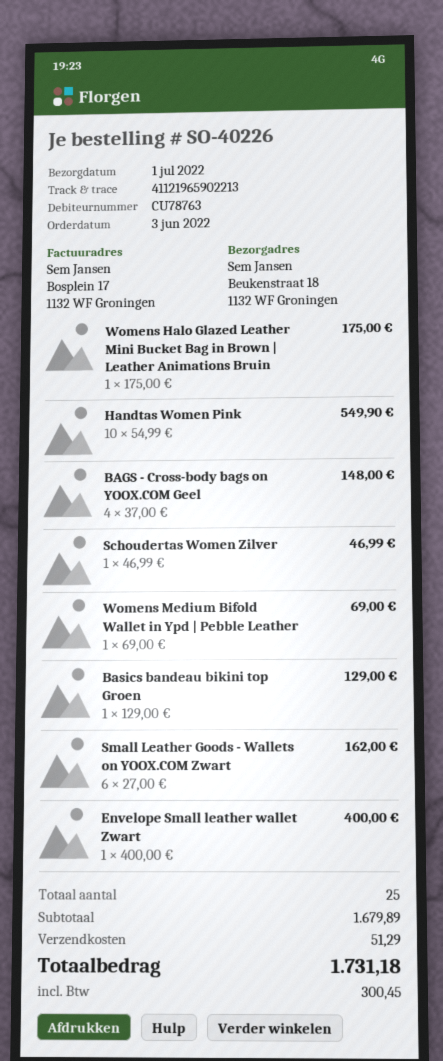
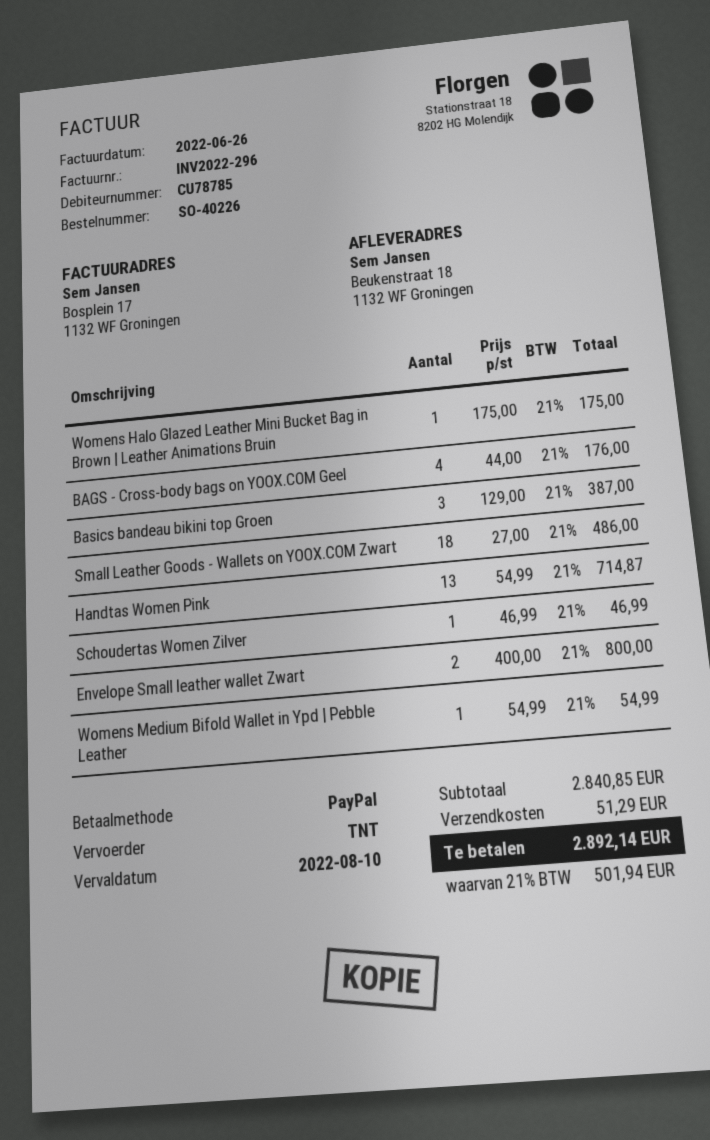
customer number: CU78763 -> CU78785
Handtas Women Pink: 10 x 54.99 = 549.90 -> 13 x 54.99 = 714.87
BAGS - Cross-body bags on YOOX.COM Geel: 4 x 37.00 = 148.00 -> 4 x 44.00 = 176.00
Womens Medium Bifold Wallet in Ypd | Pebble Leather: 1 x 69.00 = 69.00 -> 1 x 54.99 = 54.99
Basics bandeau bikini top Groen: 1 x 129.00 = 129.00 -> 3 x 129.00 = 387.00
Small Leather Goods - Wallets on YOOX.COM Zwart: 6 x 27.00 = 162.00 -> 18 x 27.00 = 486.00
Envelope Small leather wallet Zwart: 1 x 400.00 = 400.00 -> 2 x 400.00 = 800.00
subtotal: 1679.89 -> 2840.85
tax: 300.45 -> 501.94
total: 1731.18 -> 2892.14

